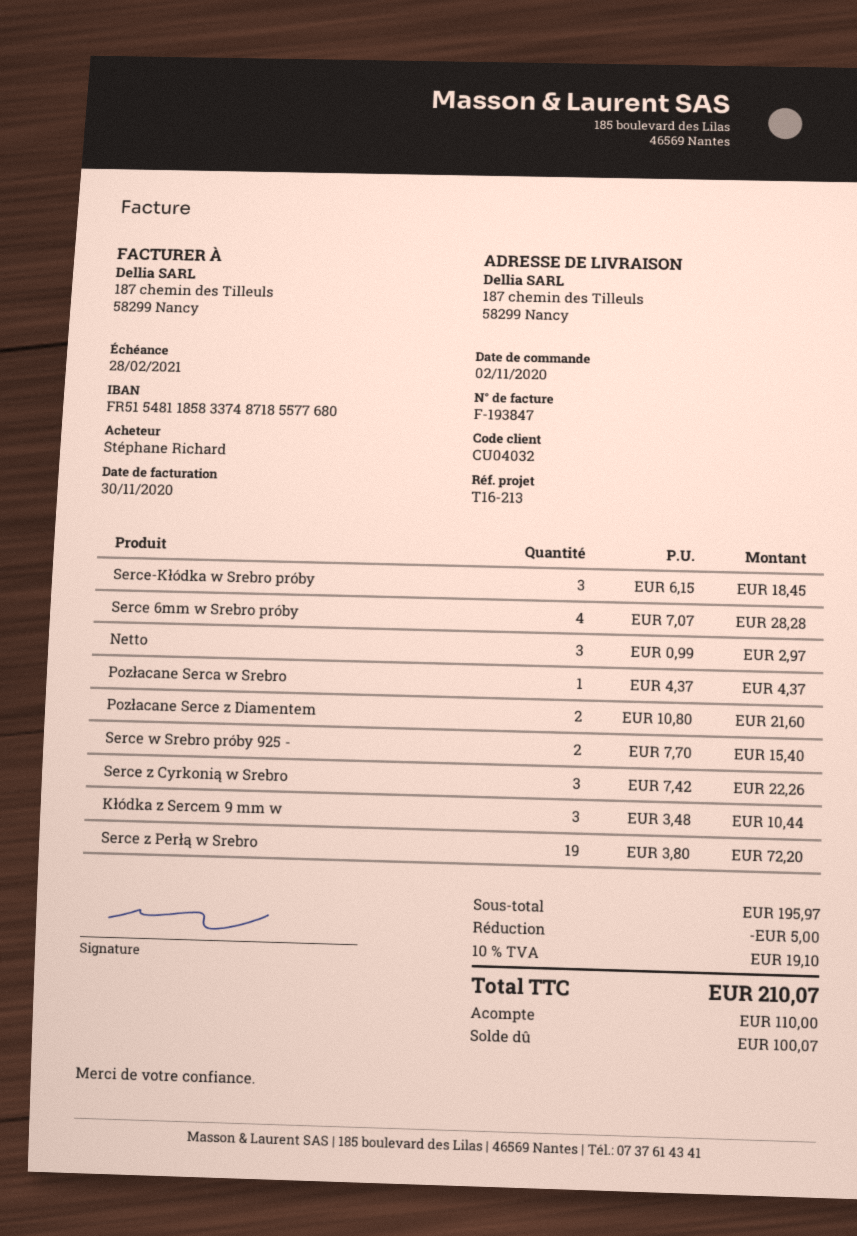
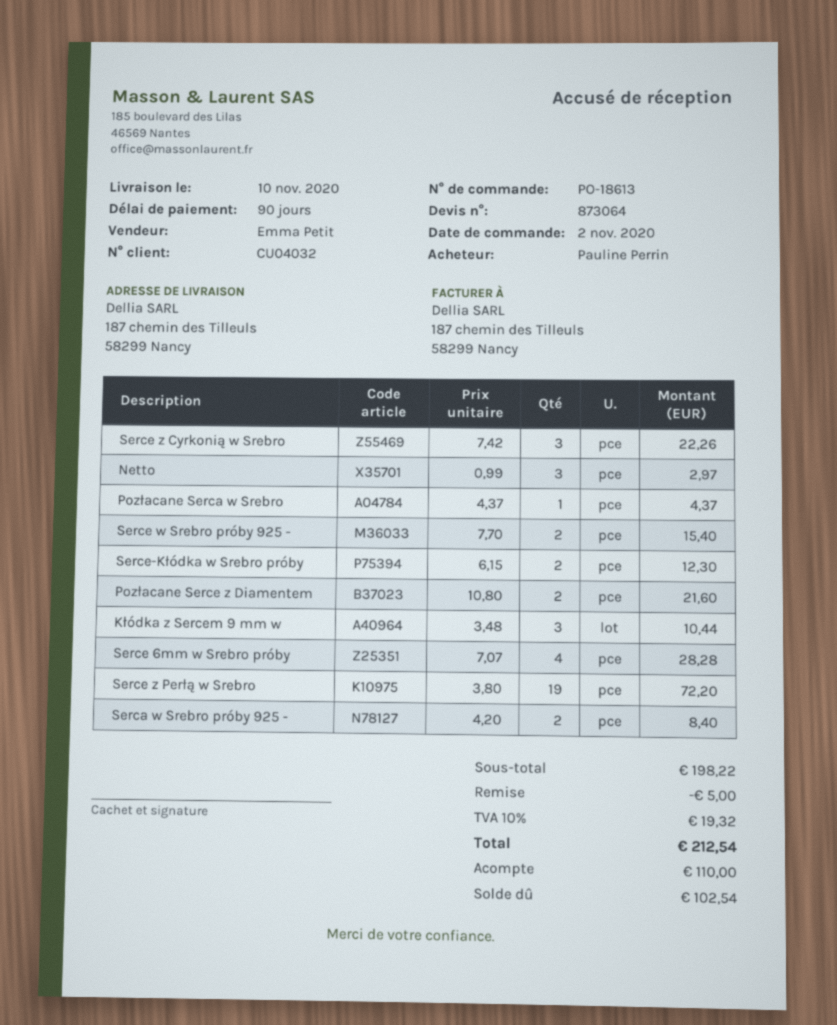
ordered by: Stéphane Richard -> Pauline Perrin
Serce-Kłódka w Srebro próby: 3 x 6.15 = 18.45 -> 2 x 6.15 = 12.30
Serca w Srebro próby 925 -: none -> 2 x 4.20 = 8.40
subtotal: 195.97 -> 198.22
tax: 10% = 19.10 -> 10% = 19.32
total: 210.07 -> 212.54
balance: 100.07 -> 102.54

